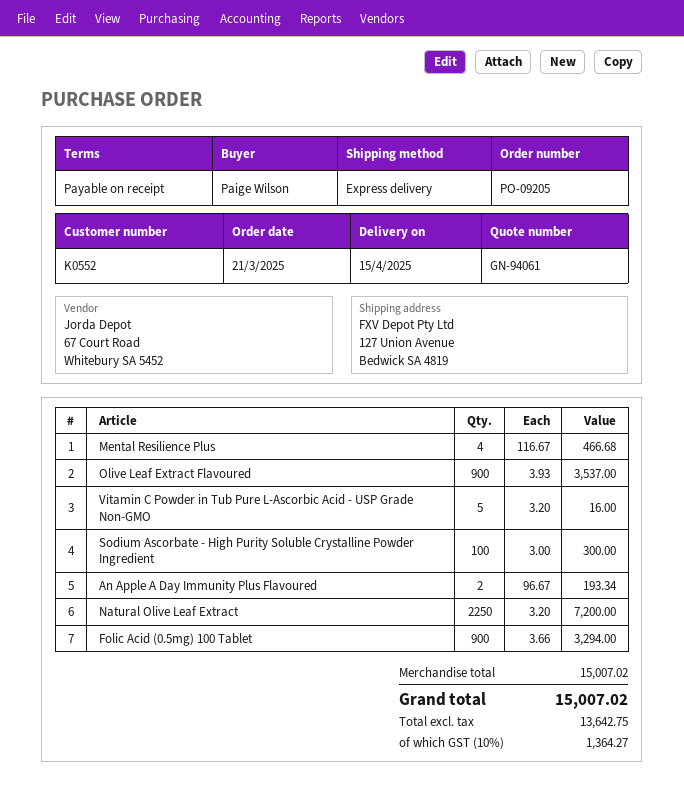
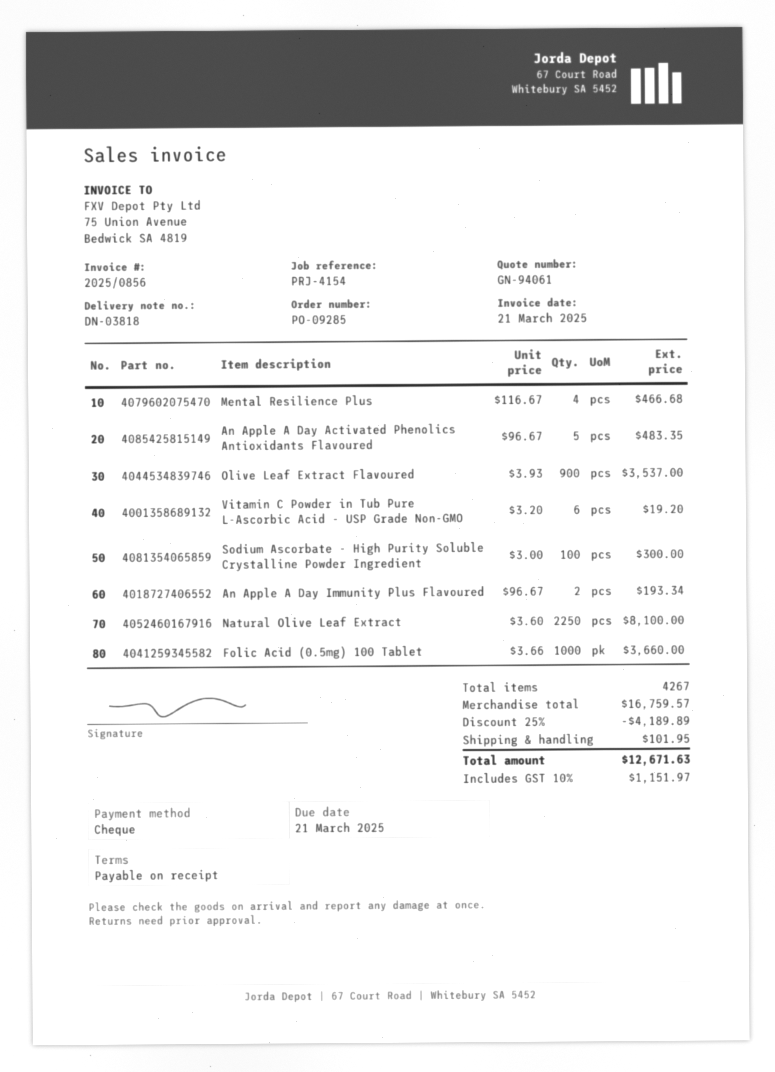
order number: PO-09205 -> PO-09285
Vitamin C Powder in Tub Pure L-Ascorbic Acid - USP Grade Non-GMO: 5 x 3.20 = 16.00 -> 6 x 3.20 = 19.20
Natural Olive Leaf Extract: 2250 x 3.20 = 7200.00 -> 2250 x 3.60 = 8100.00
Folic Acid (0.5mg) 100 Tablet: 900 x 3.66 = 3294.00 -> 1000 x 3.66 = 3660.00
An Apple A Day Activated Phenolics Antioxidants Flavoured: none -> 5 x 96.67 = 483.35
subtotal: 15007.02 -> 16759.57
discount: none -> 25% = 4189.89
shipping: none -> 101.95
tax: 10% = 1364.27 -> 10% = 1151.97
total: 15007.02 -> 12671.63

